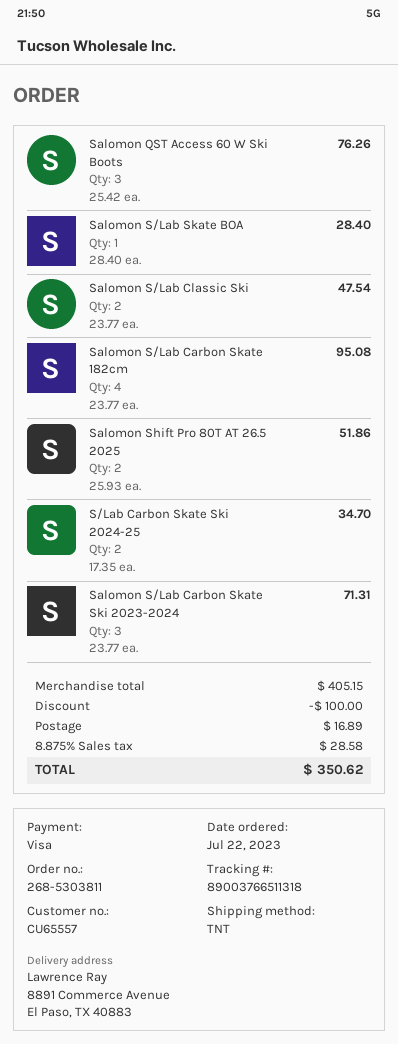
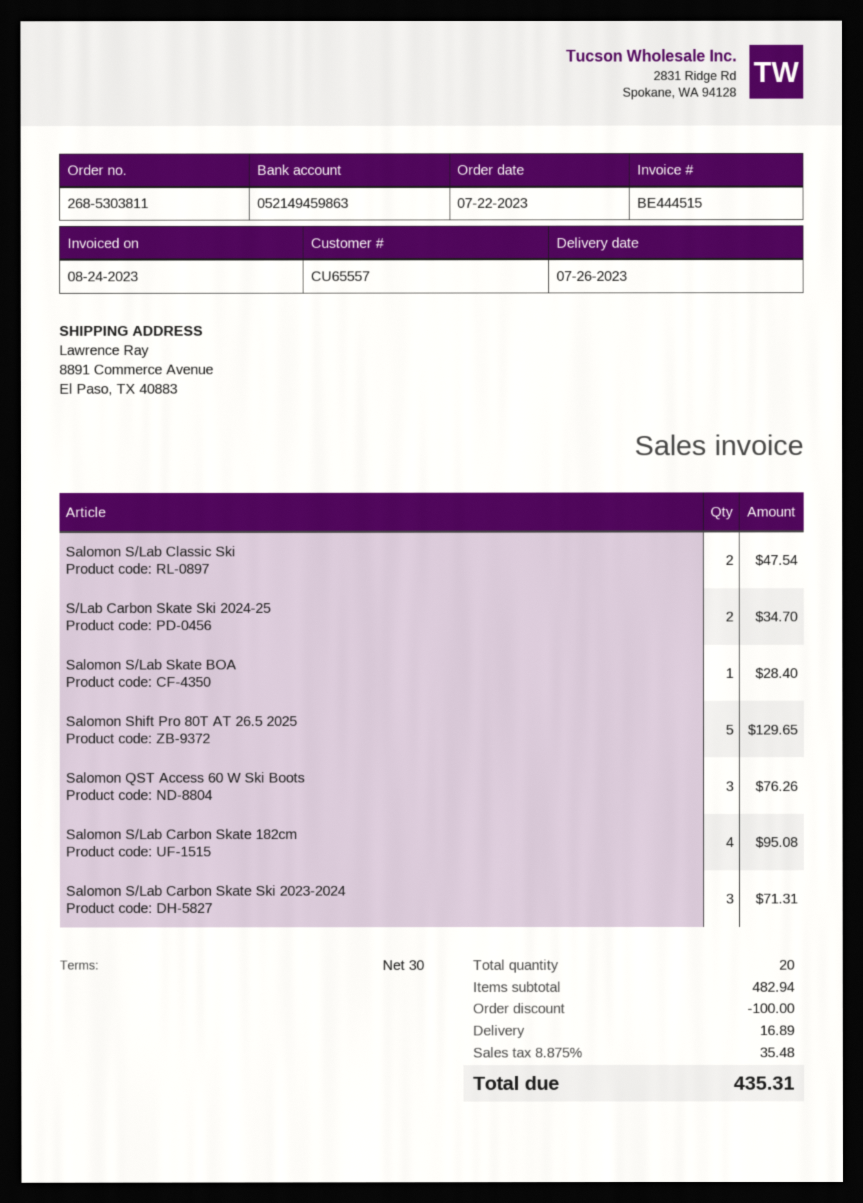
Salomon Shift Pro 80T AT 26.5 2025: 2 for 51.86 -> 5 for 129.65
subtotal: 405.15 -> 482.94
tax: 8.875% = 28.58 -> 8.875% = 35.48
total: 350.62 -> 435.31

